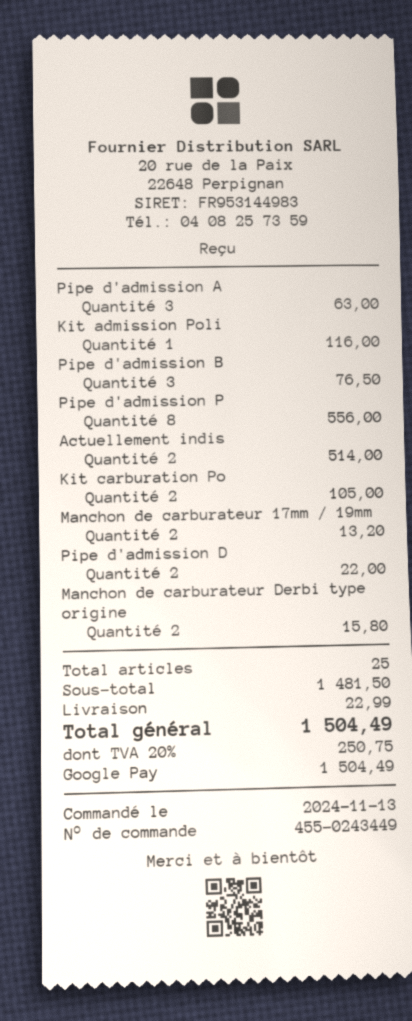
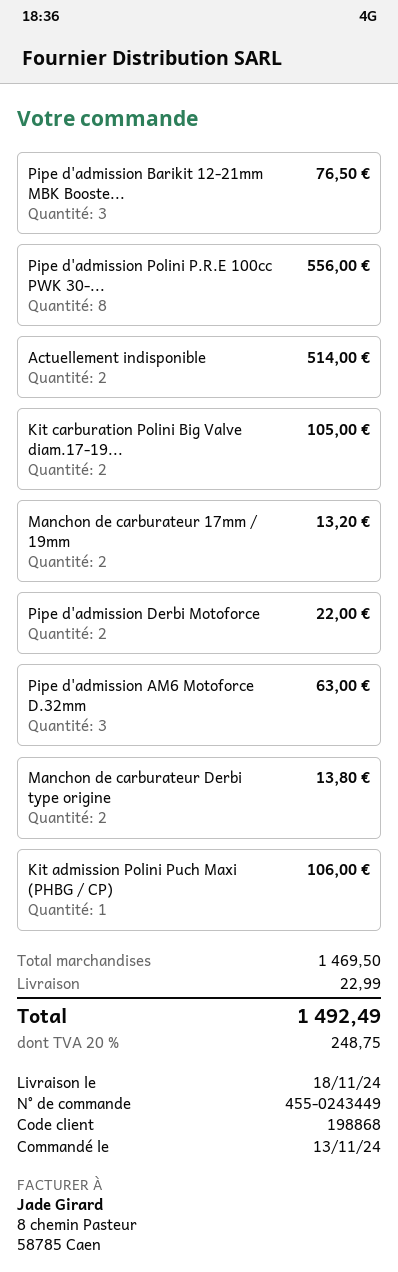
Kit admission Poli: 1 for 116.00 -> 1 for 106.00
Manchon de carburateur Derbi type origine: 2 for 15.80 -> 2 for 13.80
subtotal: 1481.50 -> 1469.50
tax: 20% = 250.75 -> 20% = 248.75
total: 1504.49 -> 1492.49

